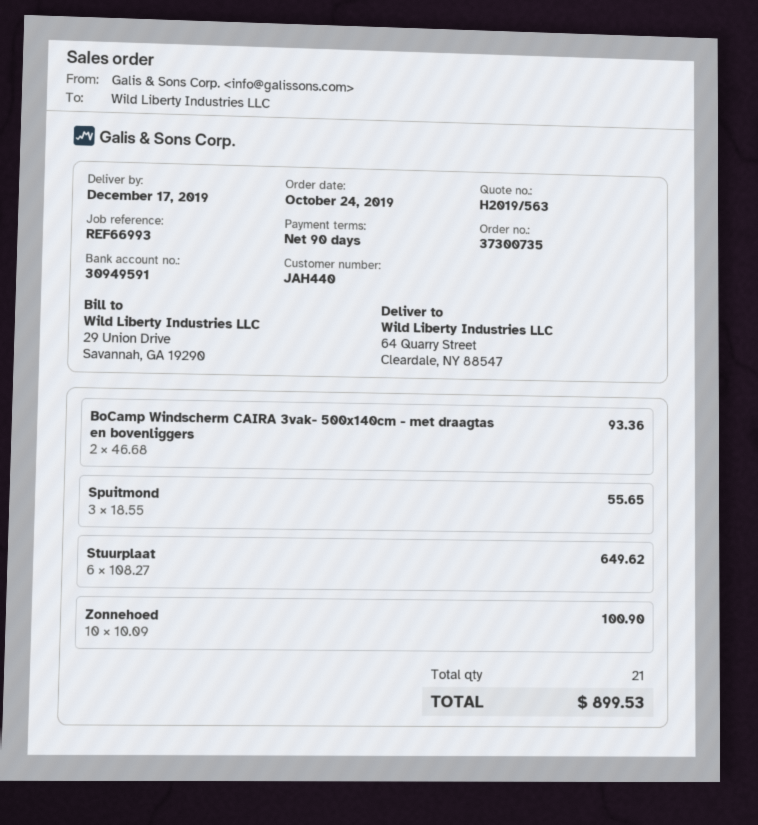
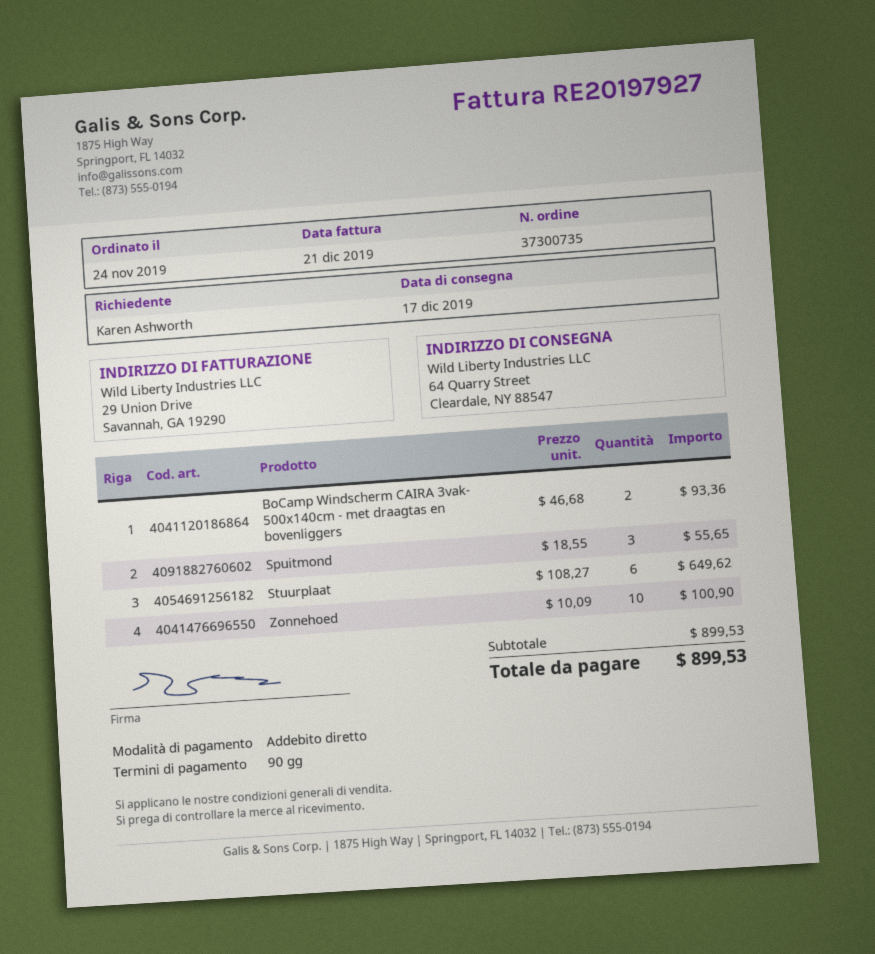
order date: 2019-10-24 -> 2019-11-24

